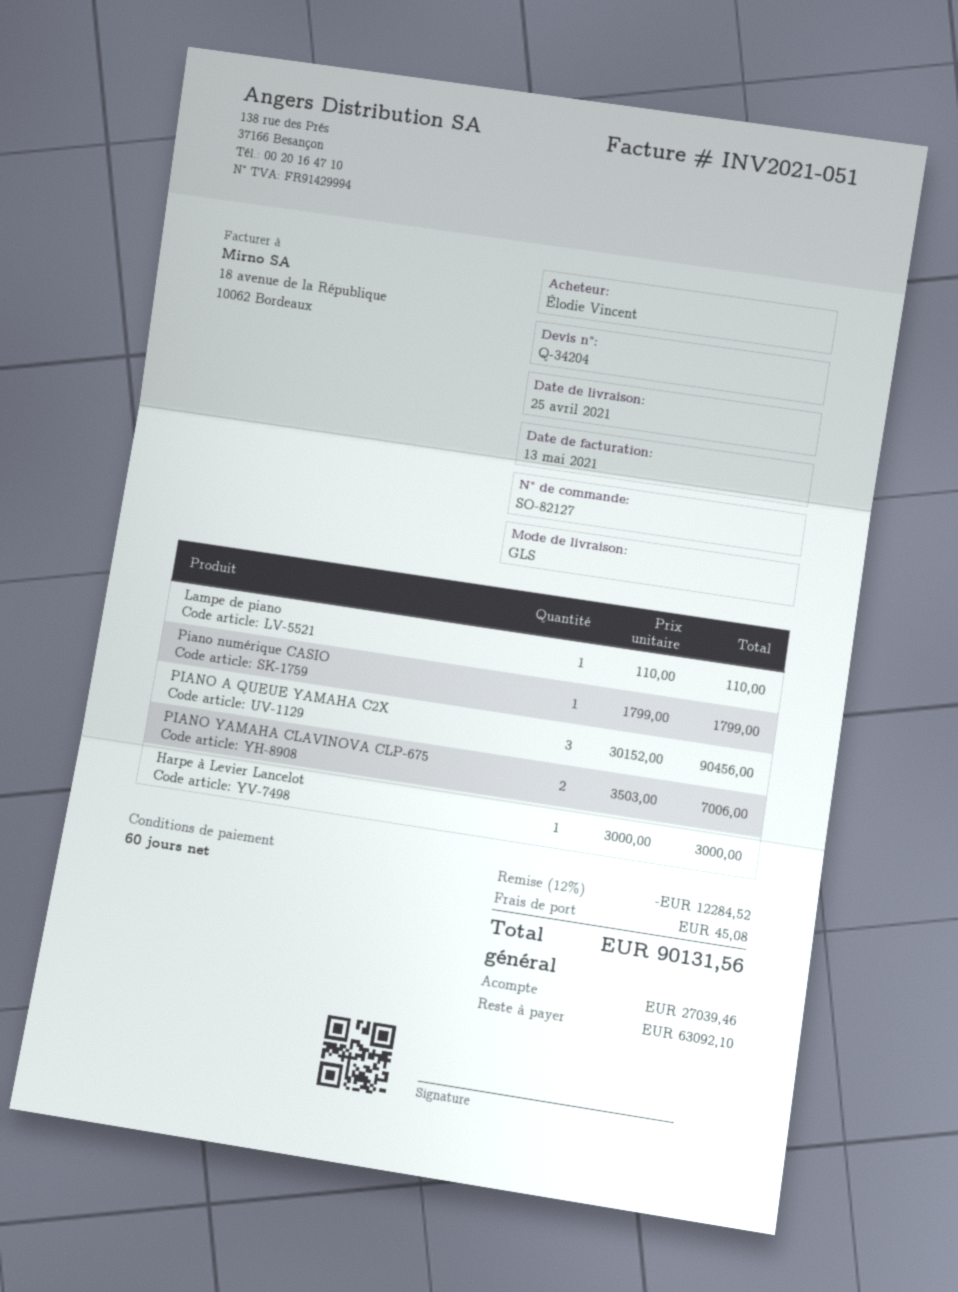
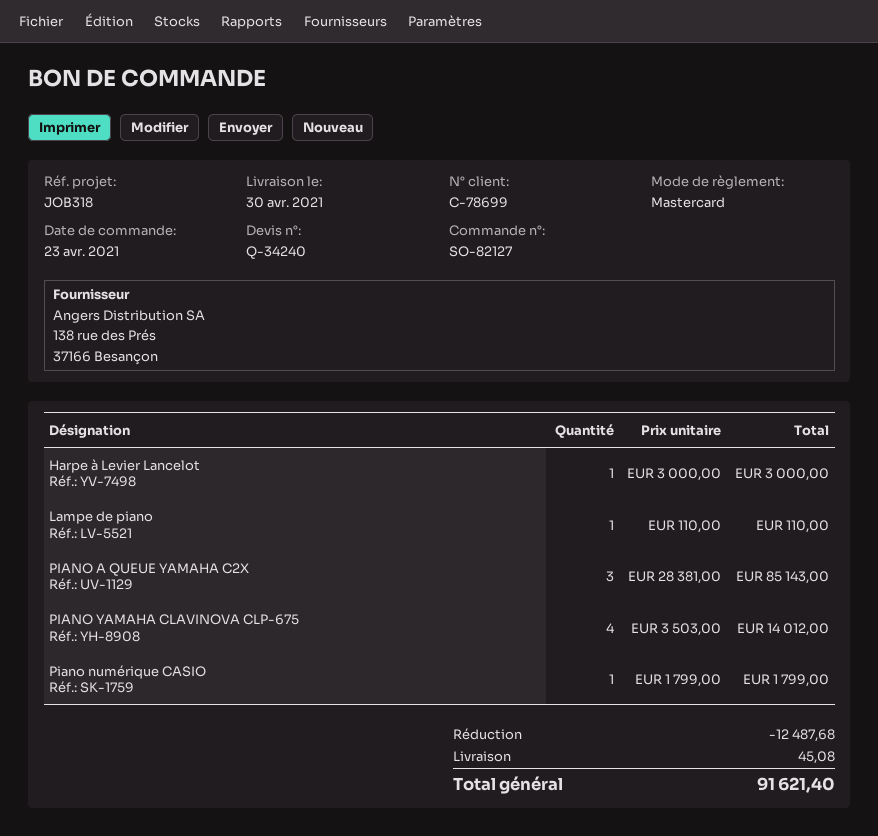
quote number: Q-34204 -> Q-34240
delivery date: 2021-04-25 -> 2021-04-30
PIANO A QUEUE YAMAHA C2X: 3 x 30152.00 = 90456.00 -> 3 x 28381.00 = 85143.00
PIANO YAMAHA CLAVINOVA CLP-675: 2 x 3503.00 = 7006.00 -> 4 x 3503.00 = 14012.00
discount: 12284.52 -> 12487.68
total: 90131.56 -> 91621.40

